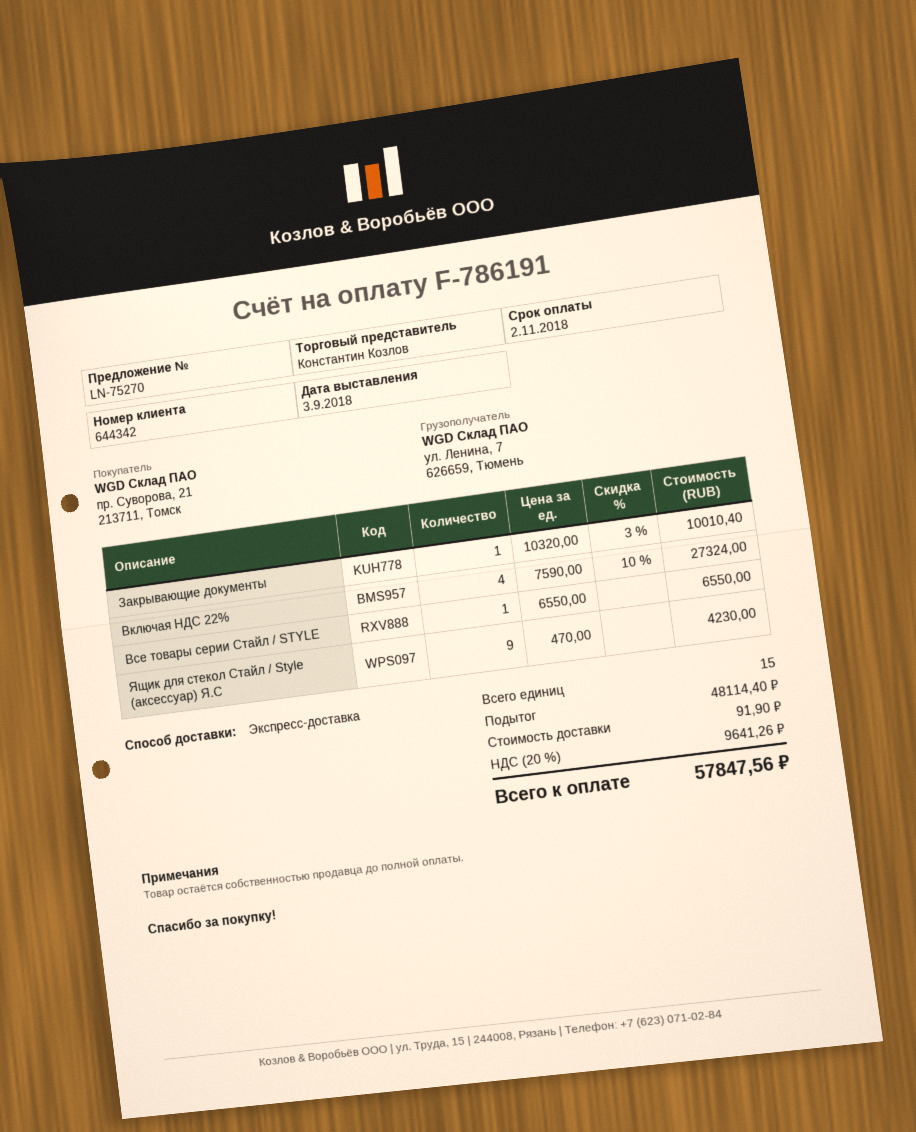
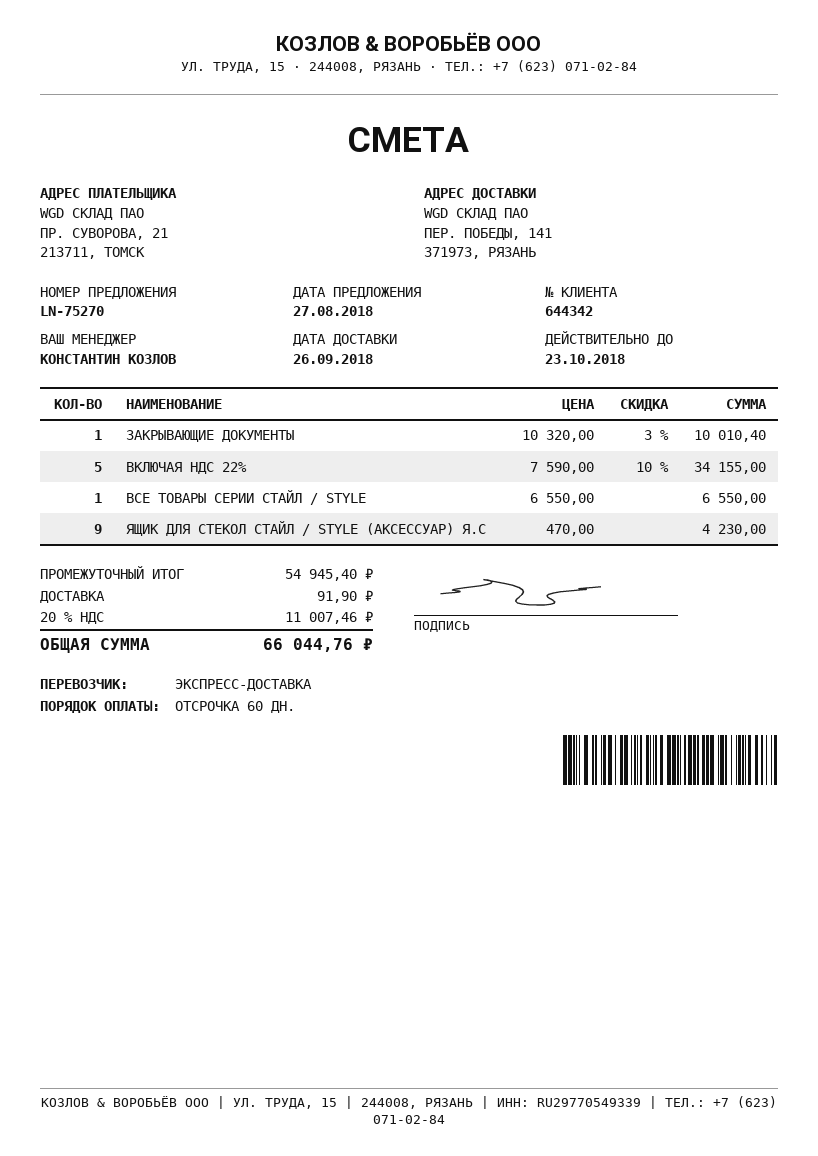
ship to: ул. Ленина, 7, 626659, Тюмень -> ПЕР. ПОБЕДЫ, 141, 371973, РЯЗАНЬ
Включая НДС 22%: 4 x 7590.00 - 10% = 27324.00 -> 5 x 7590.00 - 10% = 34155.00
subtotal: 48114.40 -> 54945.40
tax: 20% = 9641.26 -> 20% = 11007.46
total: 57847.56 -> 66044.76

